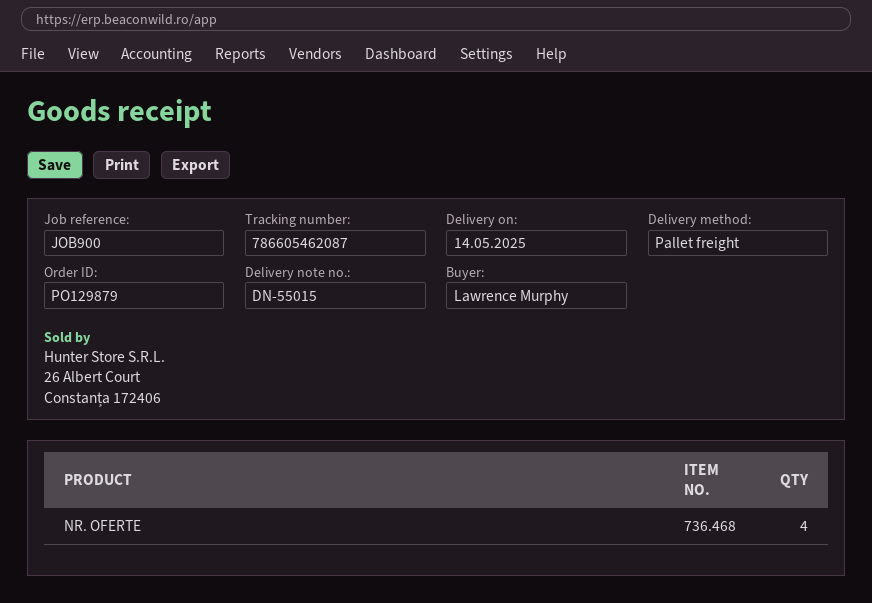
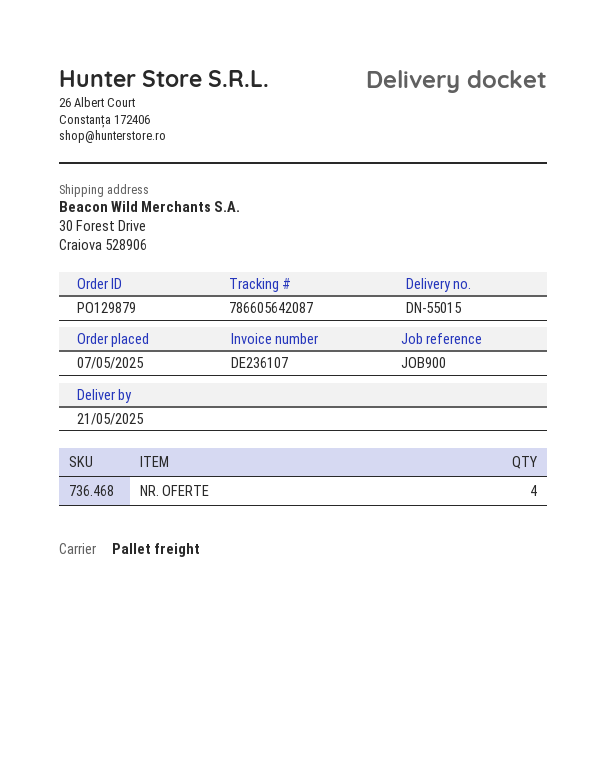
delivery date: 2025-05-14 -> 2025-05-21
tracking number: 786605462087 -> 786605642087

